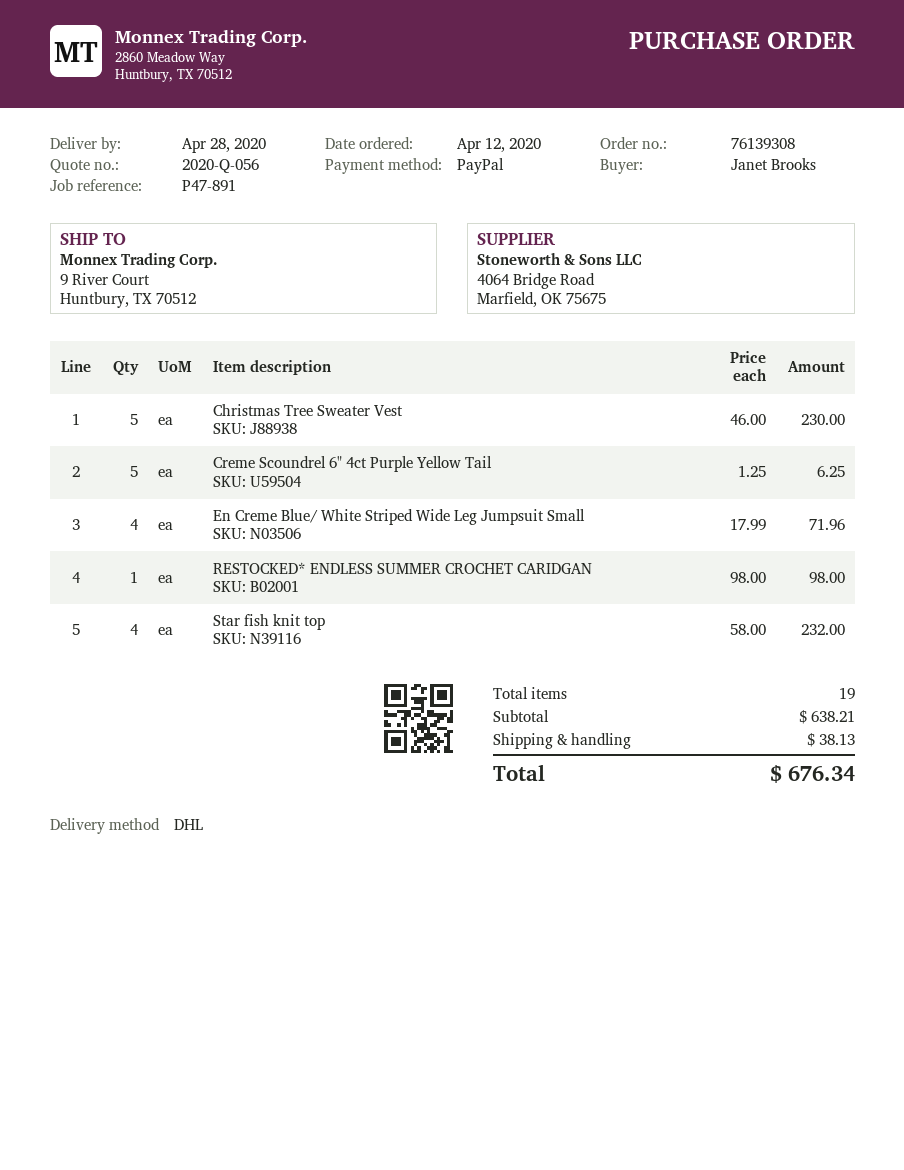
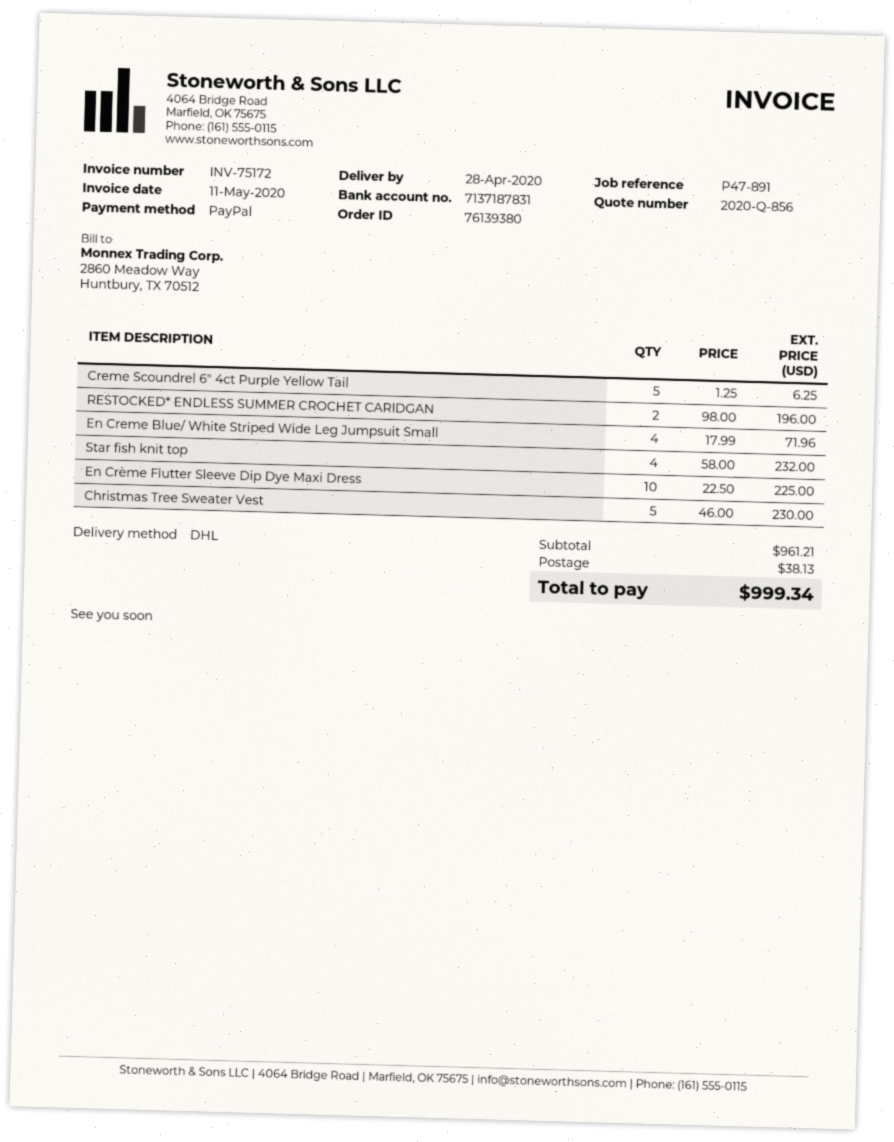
quote number: 2020-Q-056 -> 2020-Q-856
order number: 76139308 -> 76139380
RESTOCKED* ENDLESS SUMMER CROCHET CARIDGAN: 1 x 98.00 = 98.00 -> 2 x 98.00 = 196.00
En Crème Flutter Sleeve Dip Dye Maxi Dress: none -> 10 x 22.50 = 225.00
subtotal: 638.21 -> 961.21
total: 676.34 -> 999.34

